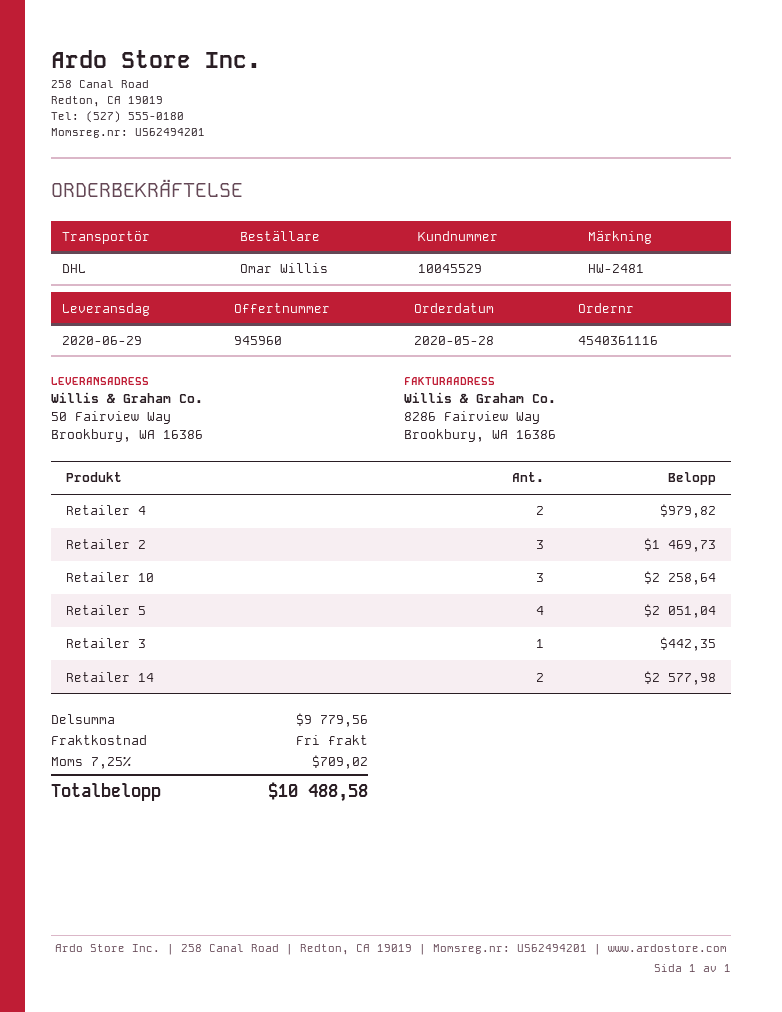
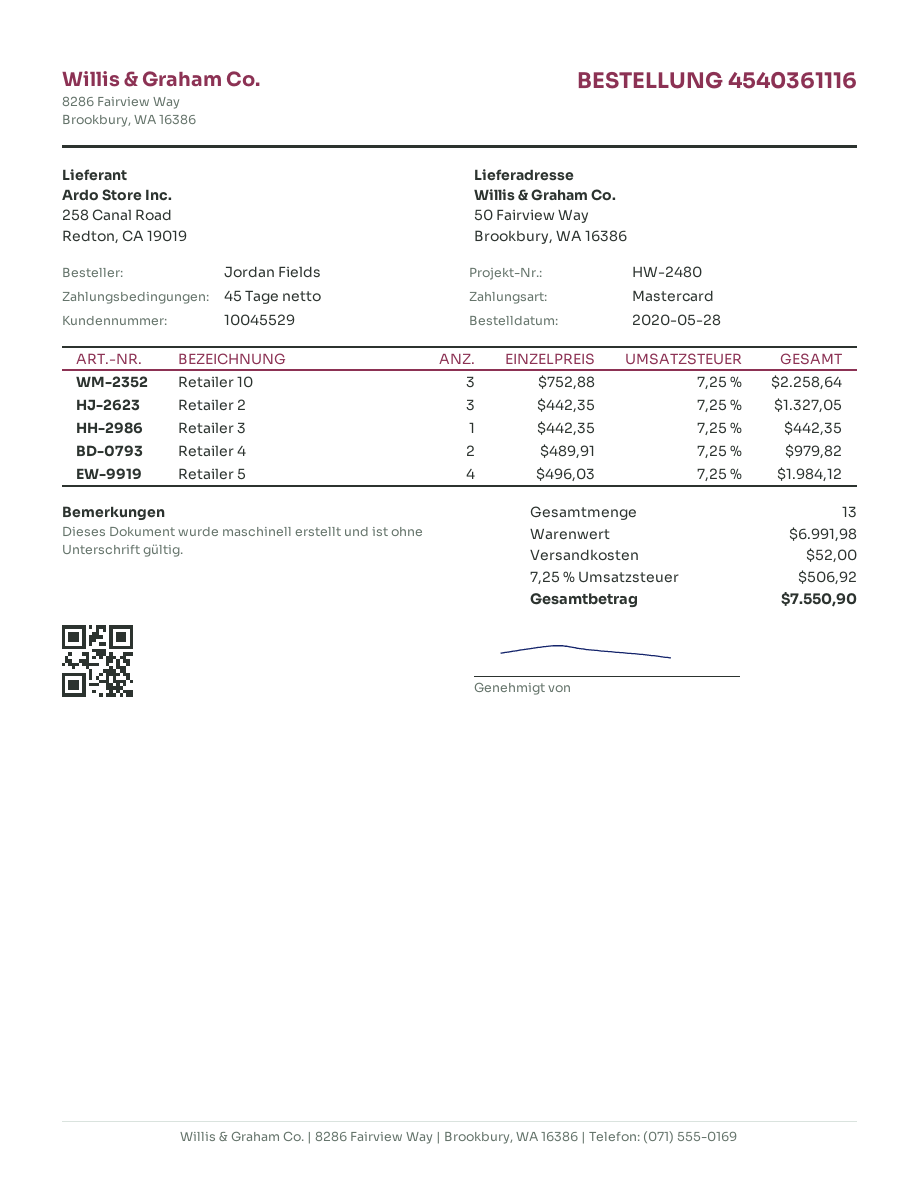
reference: HW-2481 -> HW-2480
ordered by: Omar Willis -> Jordan Fields
Retailer 2: 3 for 1469.73 -> 3 for 1327.05
Retailer 5: 4 for 2051.04 -> 4 for 1984.12
Retailer 14: 2 for 2577.98 -> none
subtotal: 9779.56 -> 6991.98
shipping: 0.00 -> 52.00
tax: 7.25% = 709.02 -> 7.25% = 506.92
total: 10488.58 -> 7550.90

